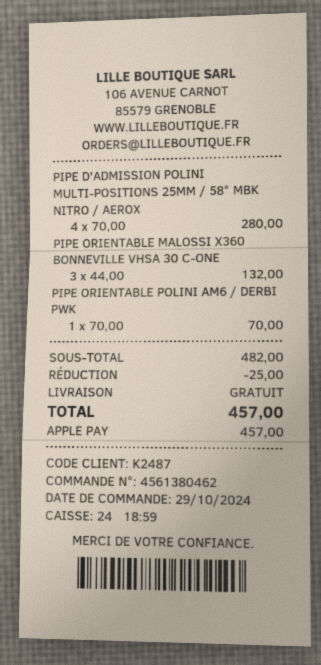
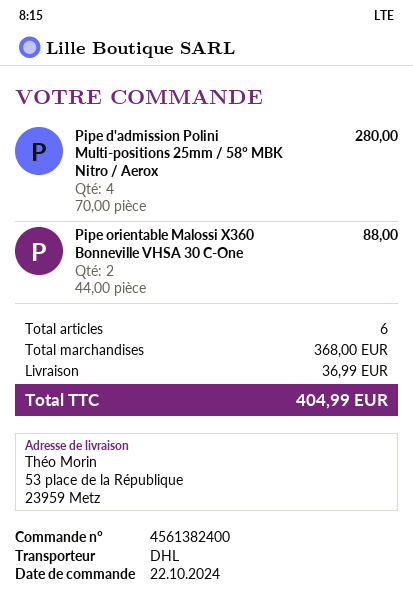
order number: 4561380462 -> 4561382400
order date: 2024-10-29 -> 2024-10-22
PIPE ORIENTABLE MALOSSI X360 BONNEVILLE VHSA 30 C-ONE: 3 x 44.00 = 132.00 -> 2 x 44.00 = 88.00
PIPE ORIENTABLE POLINI AM6 / DERBI PWK: 1 x 70.00 = 70.00 -> none
subtotal: 482.00 -> 368.00
discount: 25.00 -> none
shipping: 0.00 -> 36.99
total: 457.00 -> 404.99

